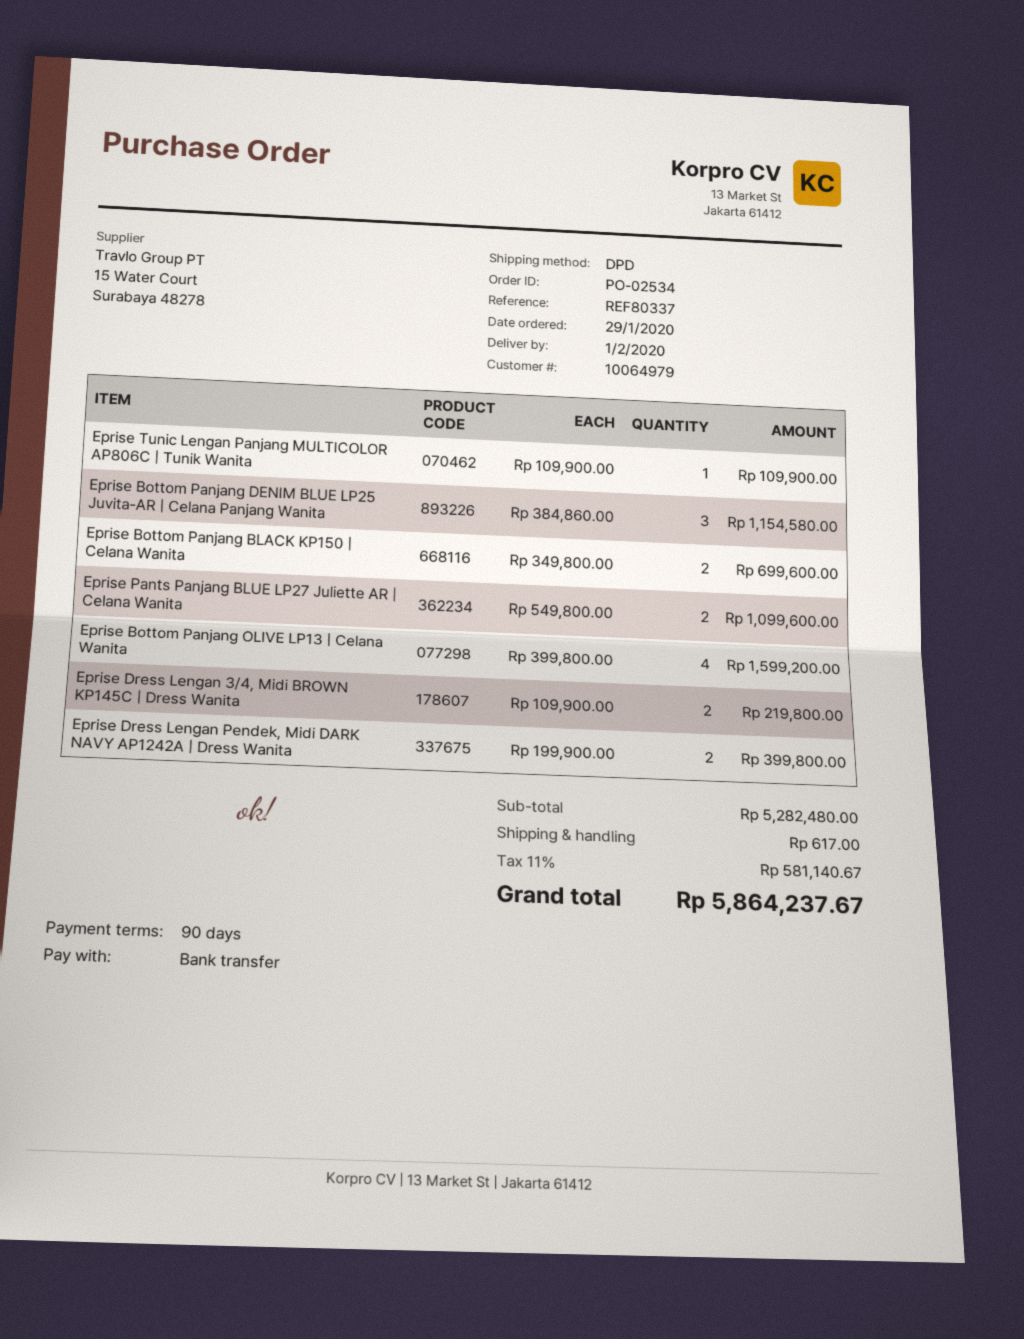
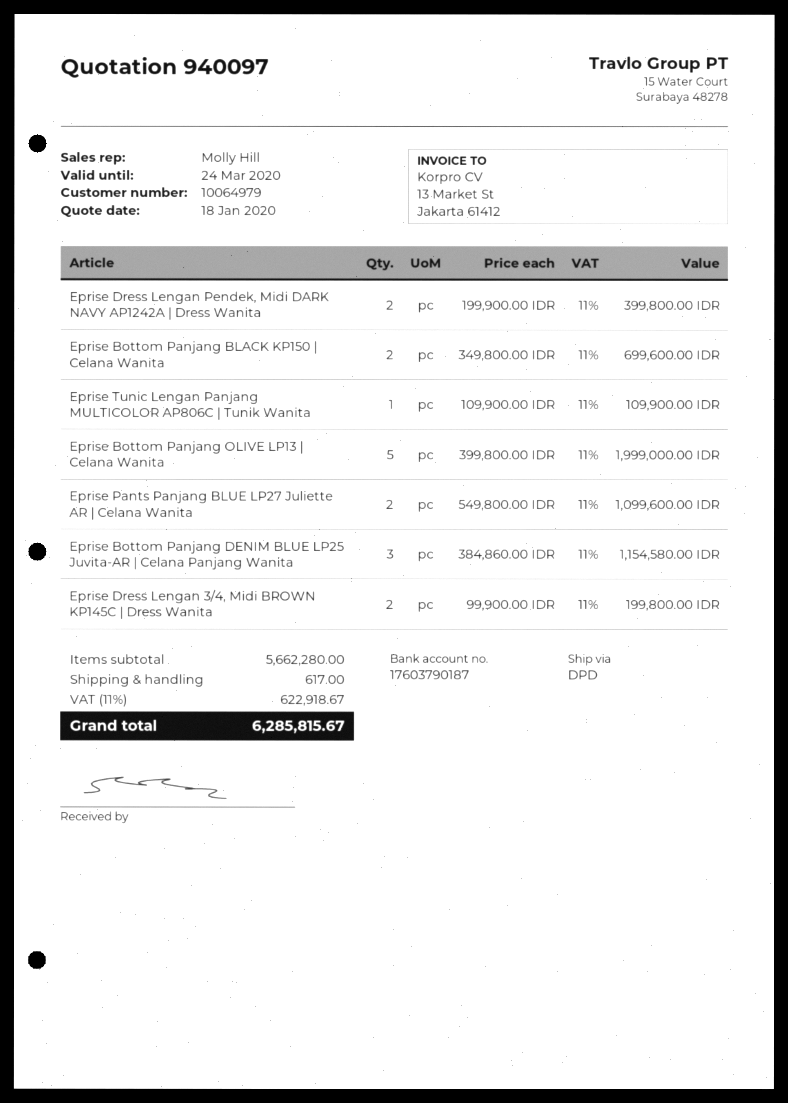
Eprise Bottom Panjang OLIVE LP13 | Celana Wanita: 4 x 399800.00 = 1599200.00 -> 5 x 399800.00 = 1999000.00
Eprise Dress Lengan 3/4, Midi BROWN KP145C | Dress Wanita: 2 x 109900.00 = 219800.00 -> 2 x 99900.00 = 199800.00
subtotal: 5282480.00 -> 5662280.00
tax: 11% = 581140.67 -> 11% = 622918.67
total: 5864237.67 -> 6285815.67

